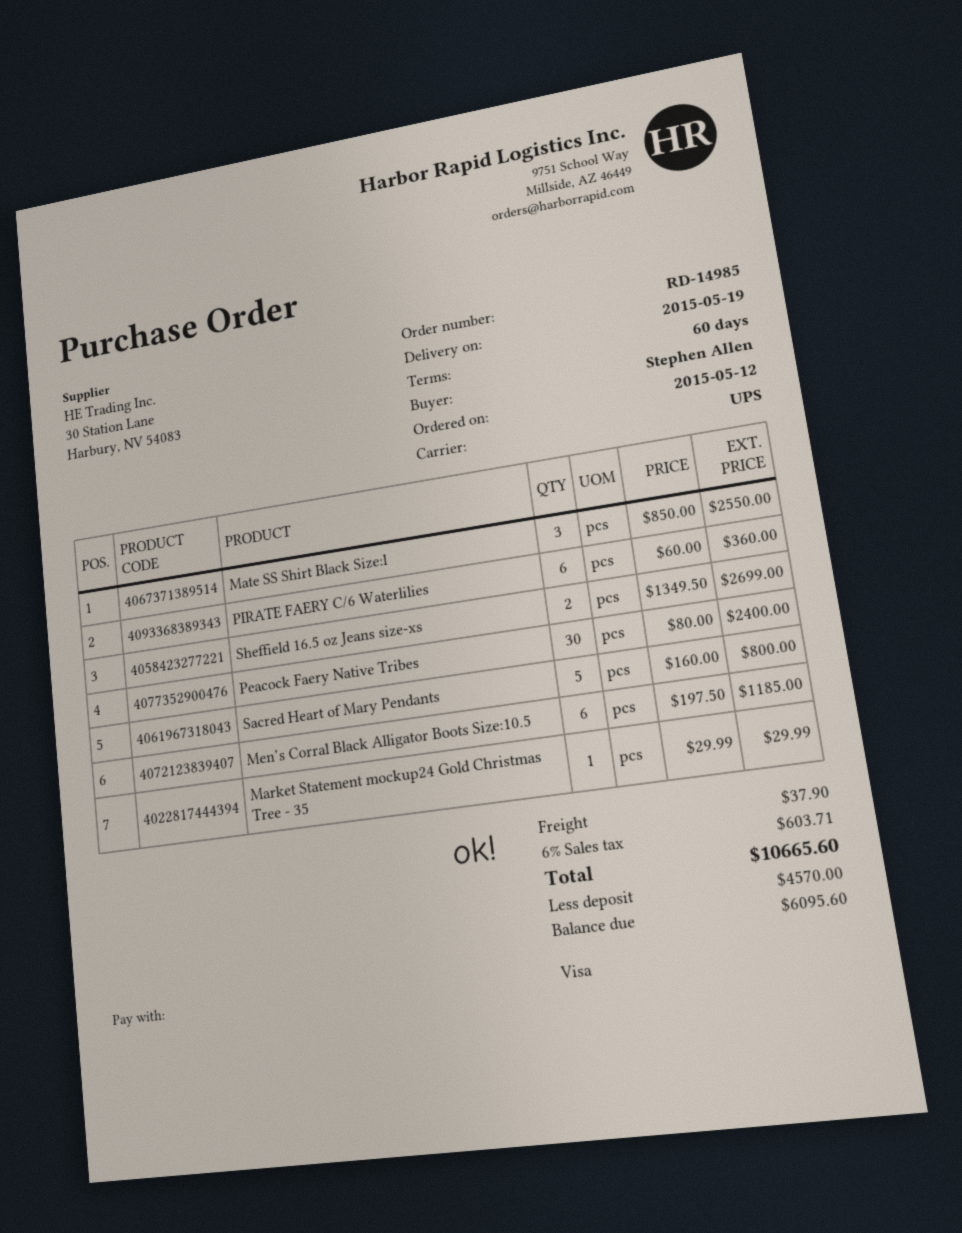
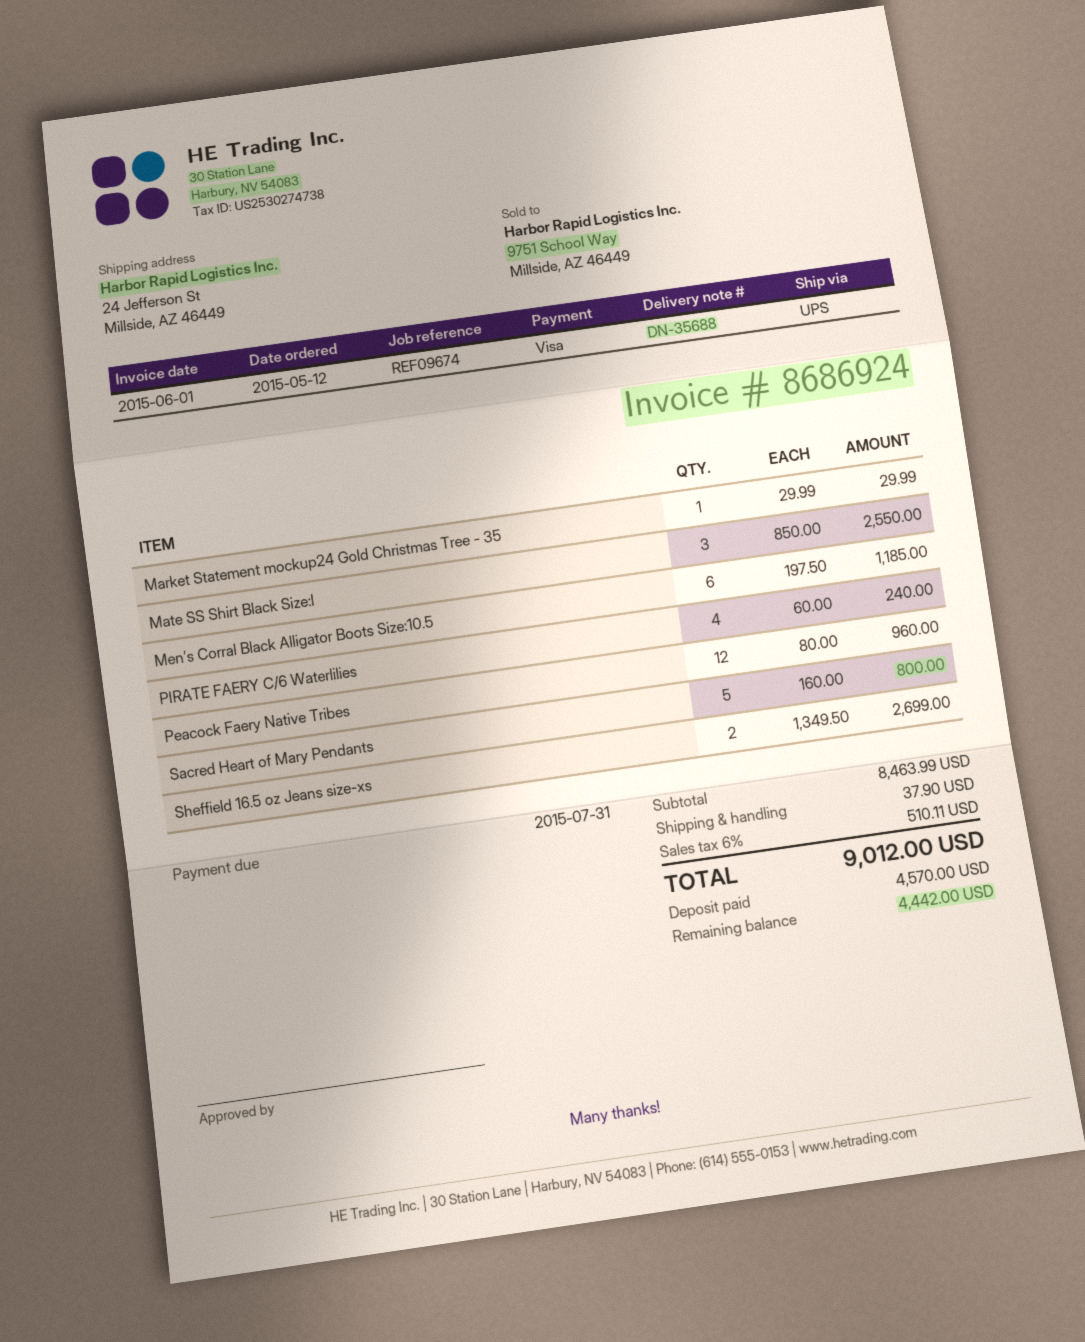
PIRATE FAERY C/6 Waterlilies: 6 x 60.00 = 360.00 -> 4 x 60.00 = 240.00
Peacock Faery Native Tribes: 30 x 80.00 = 2400.00 -> 12 x 80.00 = 960.00
tax: 6% = 603.71 -> 6% = 510.11
total: 10665.60 -> 9012.00
balance: 6095.60 -> 4442.00

